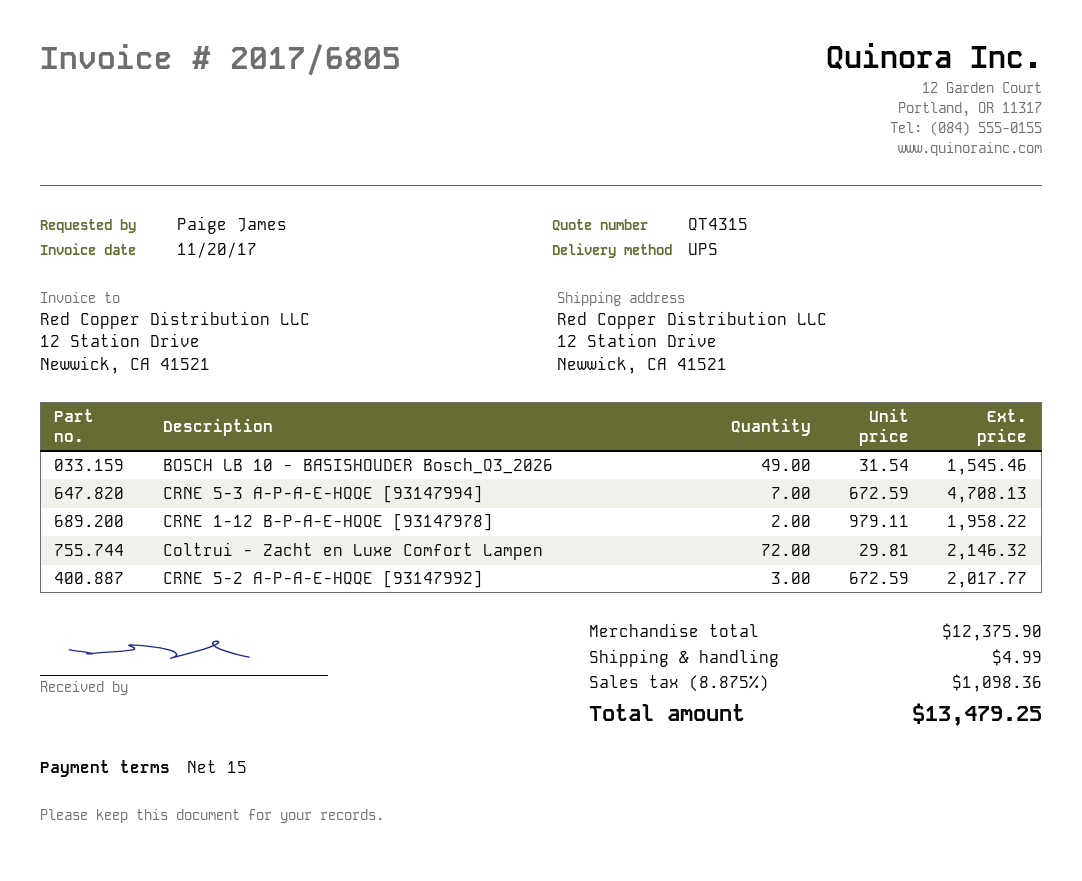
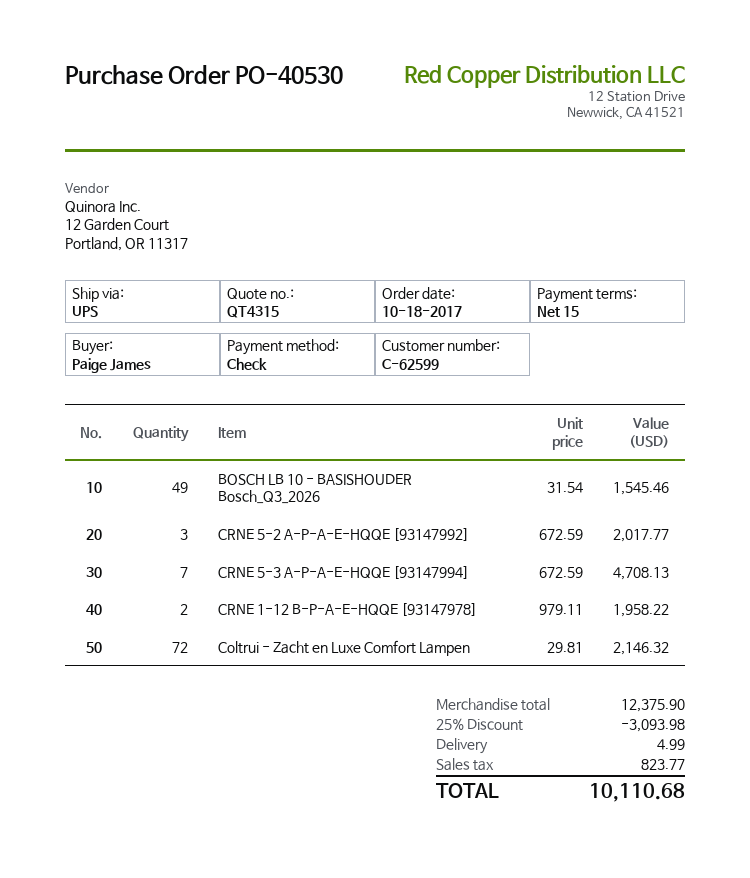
discount: none -> 25% = 3093.98
tax: 1098.36 -> 823.77
total: 13479.25 -> 10110.68

